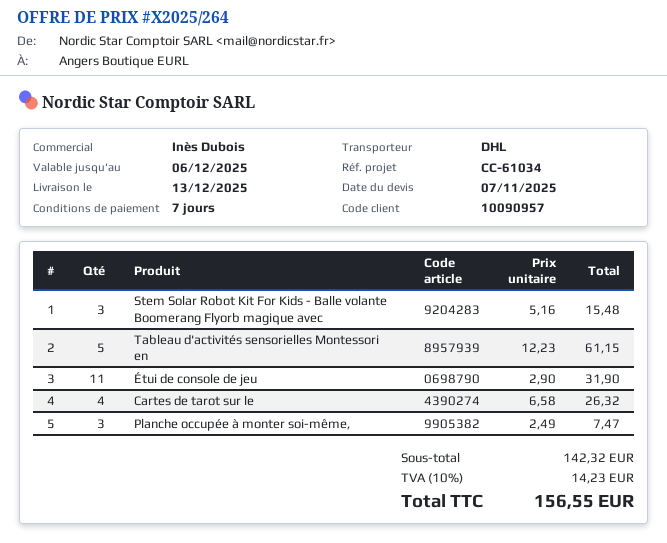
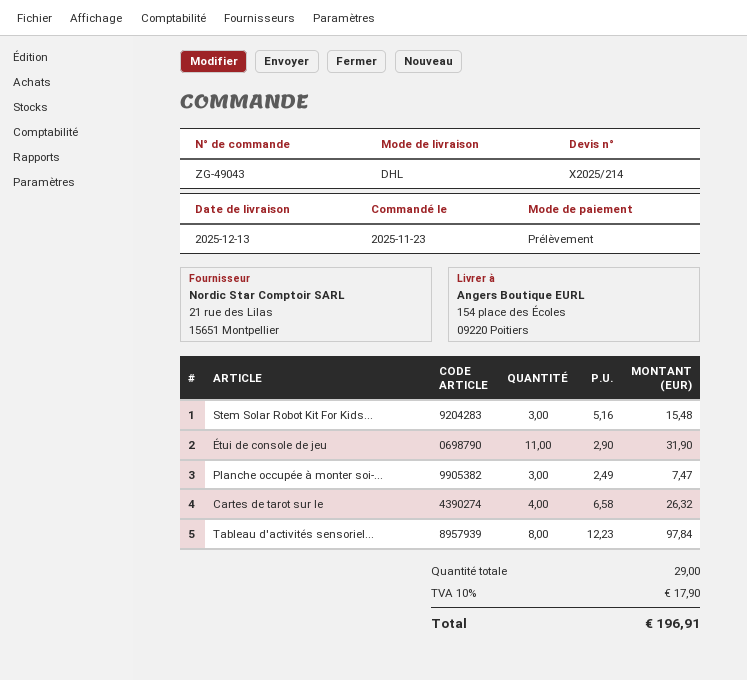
quote number: X2025/264 -> X2025/214
Tableau d'activités sensorielles Montessori en: 5 x 12.23 = 61.15 -> 8 x 12.23 = 97.84
tax: 10% = 14.23 -> 10% = 17.90
total: 156.55 -> 196.91

